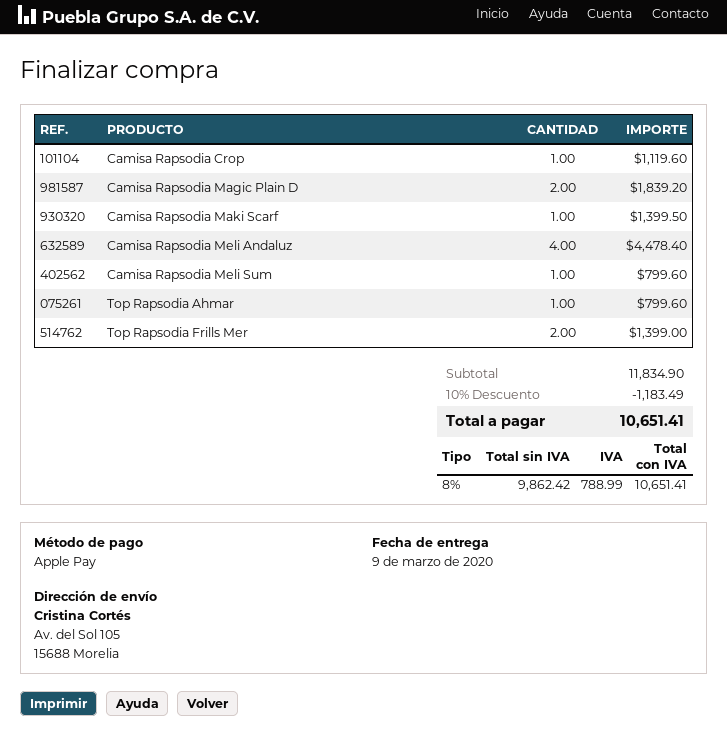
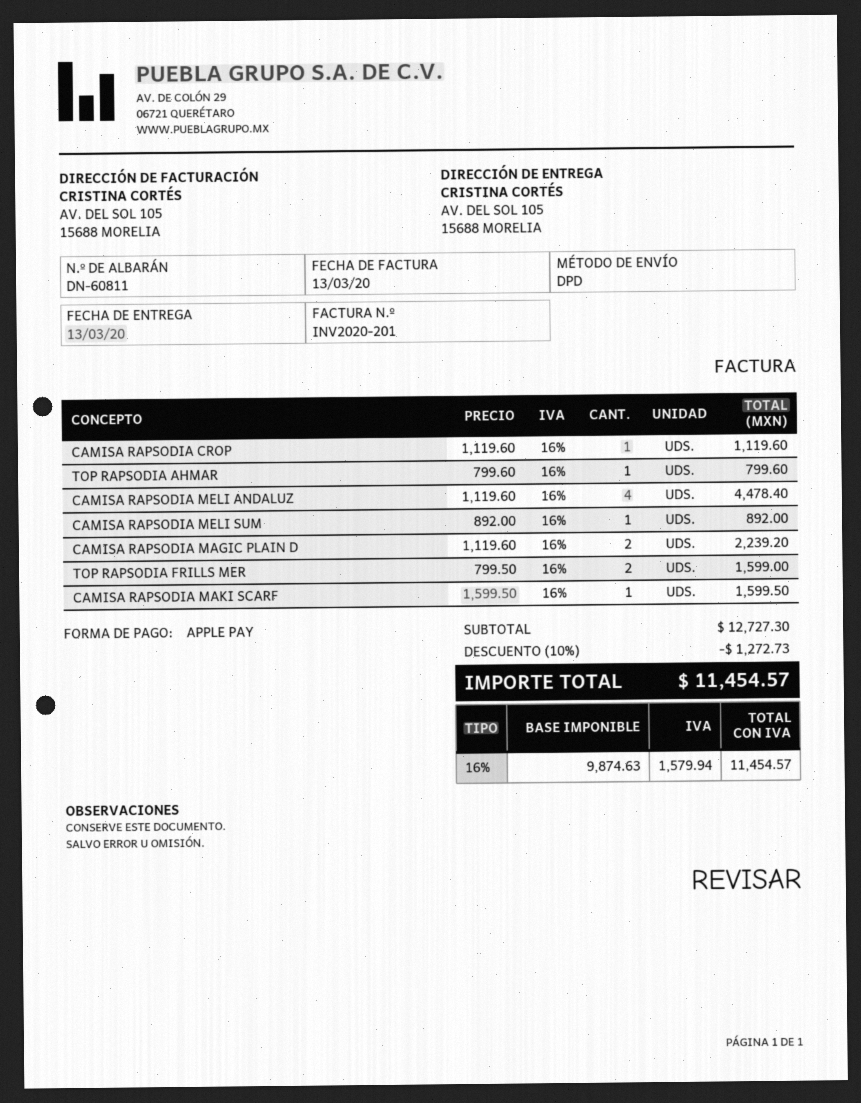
delivery date: 2020-03-09 -> 2020-03-13
Camisa Rapsodia Magic Plain D: 2 for 1839.20 -> 2 for 2239.20
Camisa Rapsodia Maki Scarf: 1 for 1399.50 -> 1 for 1599.50
Camisa Rapsodia Meli Sum: 1 for 799.60 -> 1 for 892.00
Top Rapsodia Frills Mer: 2 for 1399.00 -> 2 for 1599.00
subtotal: 11834.90 -> 12727.30
discount: 10% = 1183.49 -> 10% = 1272.73
net: 9862.42 -> 9874.63
tax: 8% = 788.99 -> 16% = 1579.94
total: 10651.41 -> 11454.57

